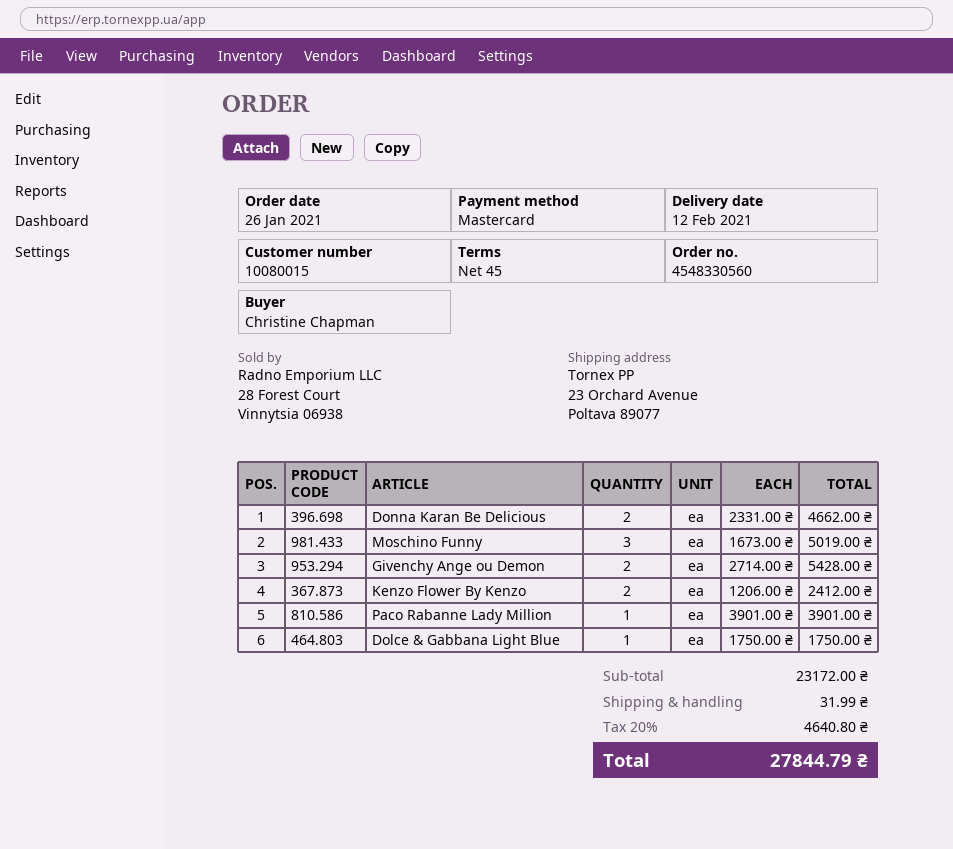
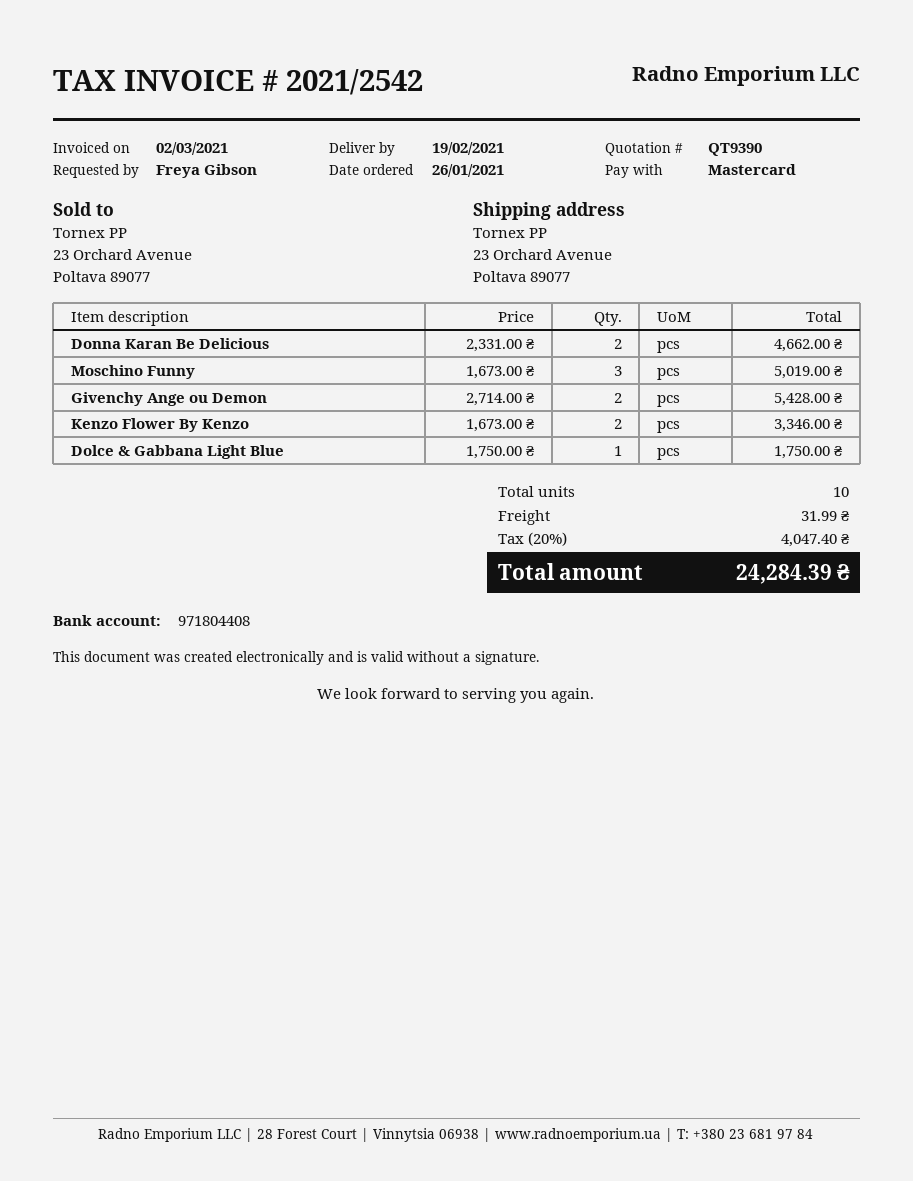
delivery date: 2021-02-12 -> 2021-02-19
ordered by: Christine Chapman -> Freya Gibson
Kenzo Flower By Kenzo: 2 x 1206.00 = 2412.00 -> 2 x 1673.00 = 3346.00
Paco Rabanne Lady Million: 1 x 3901.00 = 3901.00 -> none
tax: 20% = 4640.80 -> 20% = 4047.40
total: 27844.79 -> 24284.39

